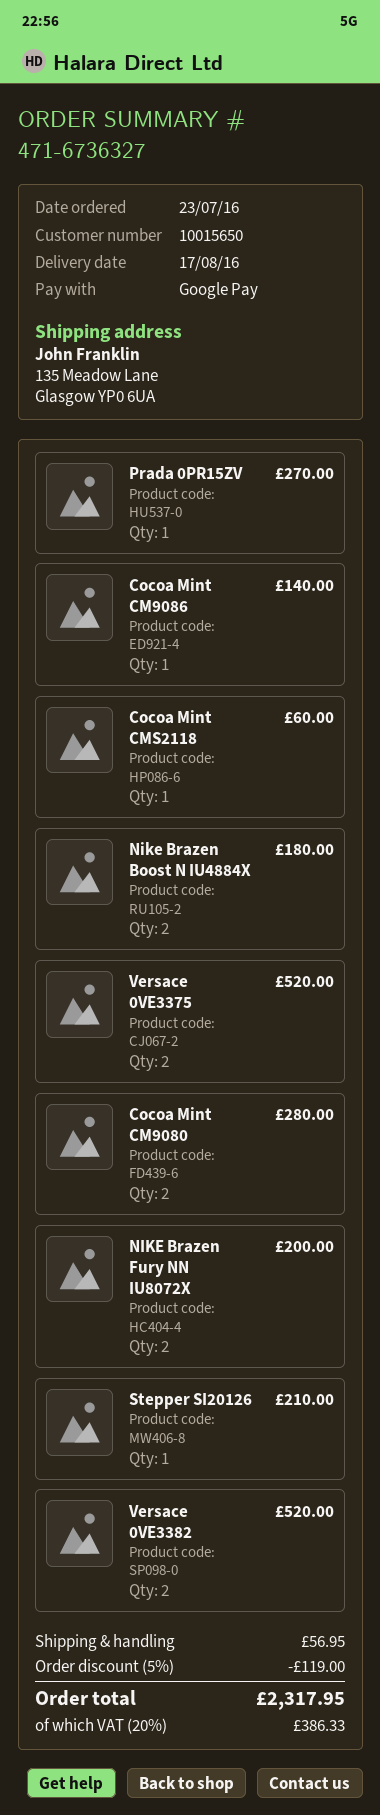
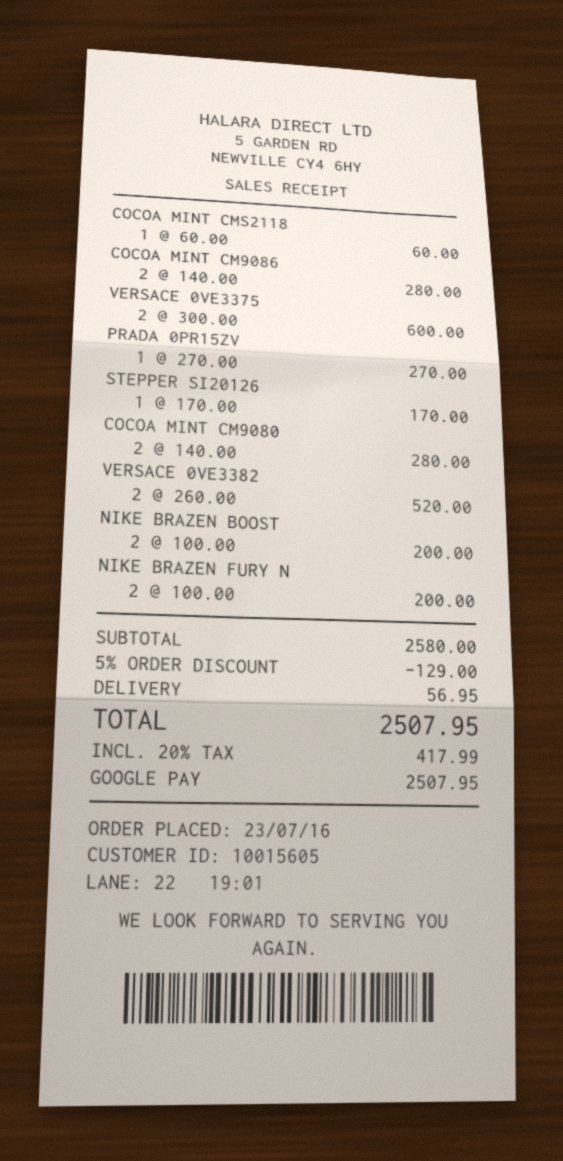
customer number: 10015650 -> 10015605
Cocoa Mint CM9086: 1 for 140.00 -> 2 for 280.00
Nike Brazen Boost N IU4884X: 2 for 180.00 -> 2 for 200.00
Versace 0VE3375: 2 for 520.00 -> 2 for 600.00
Stepper SI20126: 1 for 210.00 -> 1 for 170.00
discount: 5% = 119.00 -> 5% = 129.00
tax: 20% = 386.33 -> 20% = 417.99
total: 2317.95 -> 2507.95

